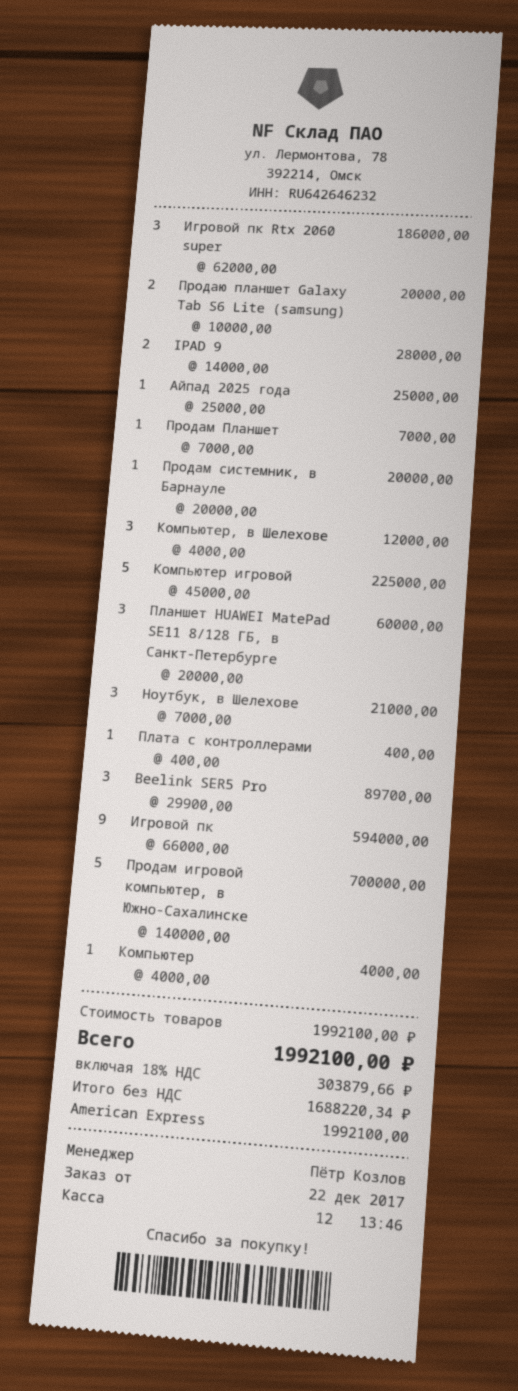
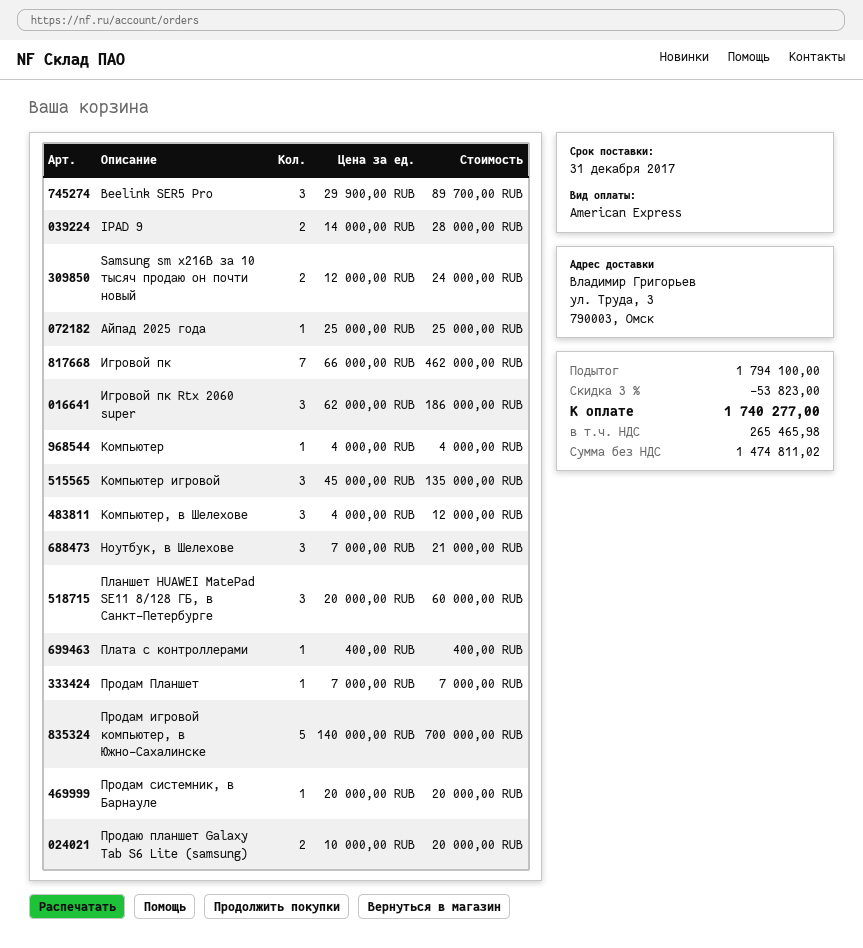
Компьютер игровой: 5 x 45000.00 = 225000.00 -> 3 x 45000.00 = 135000.00
Игровой пк: 9 x 66000.00 = 594000.00 -> 7 x 66000.00 = 462000.00
Samsung sm x216B за 10 тысяч продаю он почти новый: none -> 2 x 12000.00 = 24000.00
subtotal: 1992100.00 -> 1794100.00
discount: none -> 3% = 53823.00
net: 1688220.34 -> 1474811.02
tax: 303879.66 -> 265465.98
total: 1992100.00 -> 1740277.00

